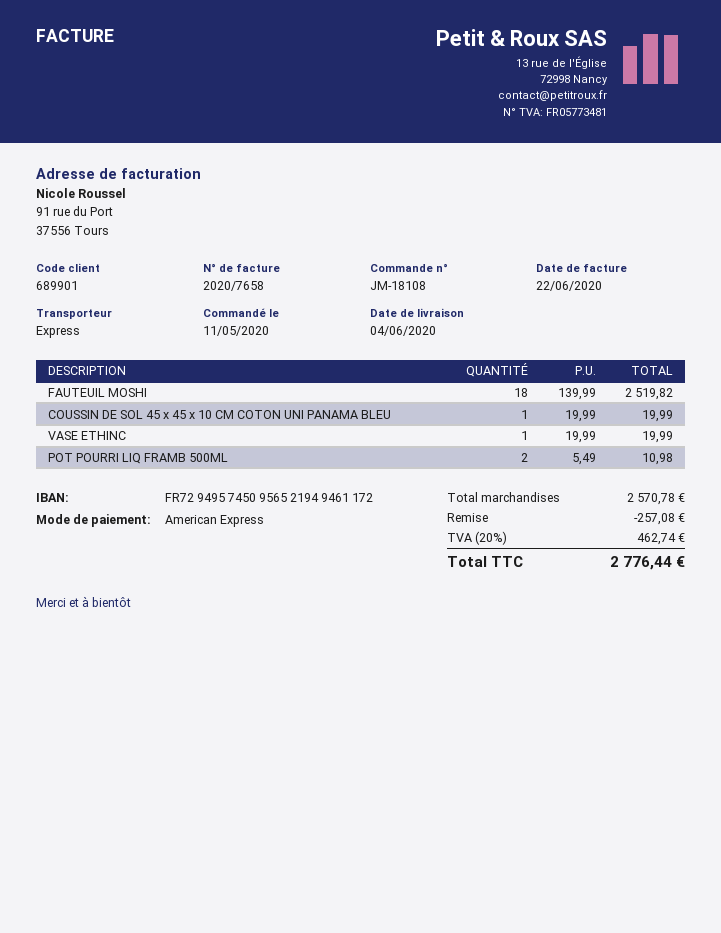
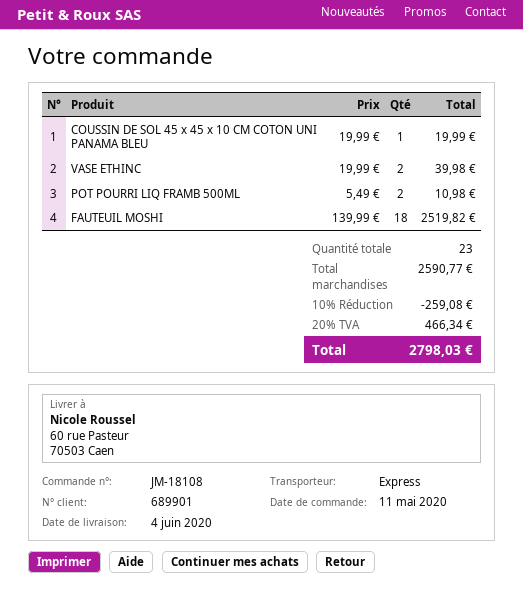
VASE ETHINC: 1 x 19.99 = 19.99 -> 2 x 19.99 = 39.98
subtotal: 2570.78 -> 2590.77
discount: 257.08 -> 259.08
tax: 20% = 462.74 -> 20% = 466.34
total: 2776.44 -> 2798.03

